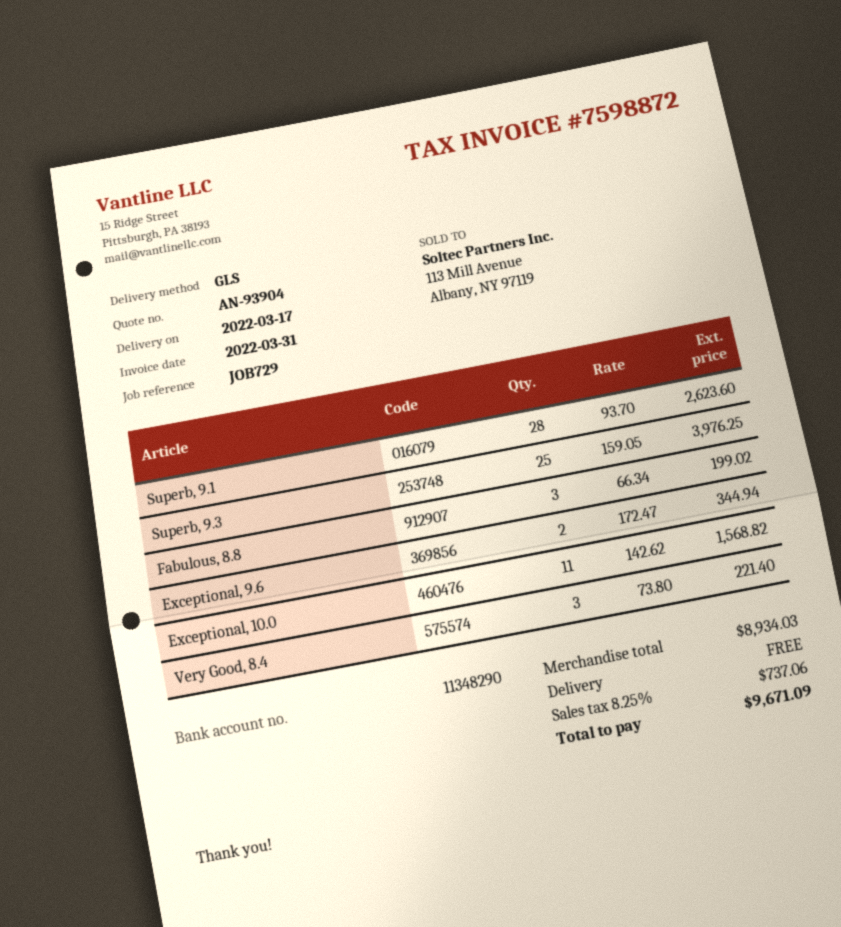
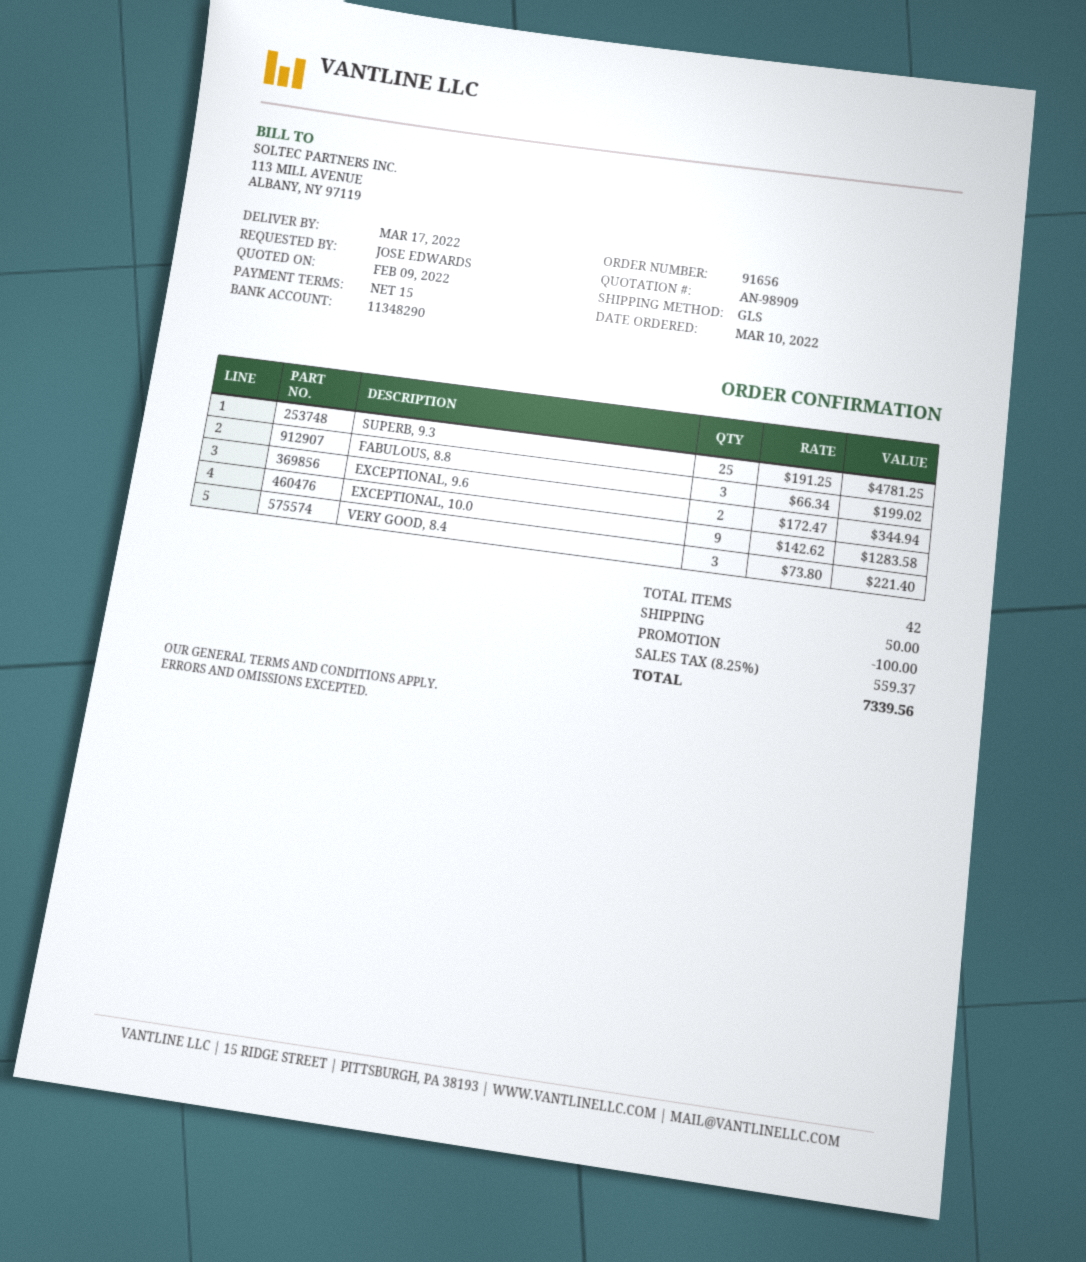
quote number: AN-93904 -> AN-98909
Superb, 9.1: 28 x 93.70 = 2623.60 -> none
Superb, 9.3: 25 x 159.05 = 3976.25 -> 25 x 191.25 = 4781.25
Exceptional, 10.0: 11 x 142.62 = 1568.82 -> 9 x 142.62 = 1283.58
discount: none -> 100.00
shipping: 0.00 -> 50.00
tax: 8.25% = 737.06 -> 8.25% = 559.37
total: 9671.09 -> 7339.56

